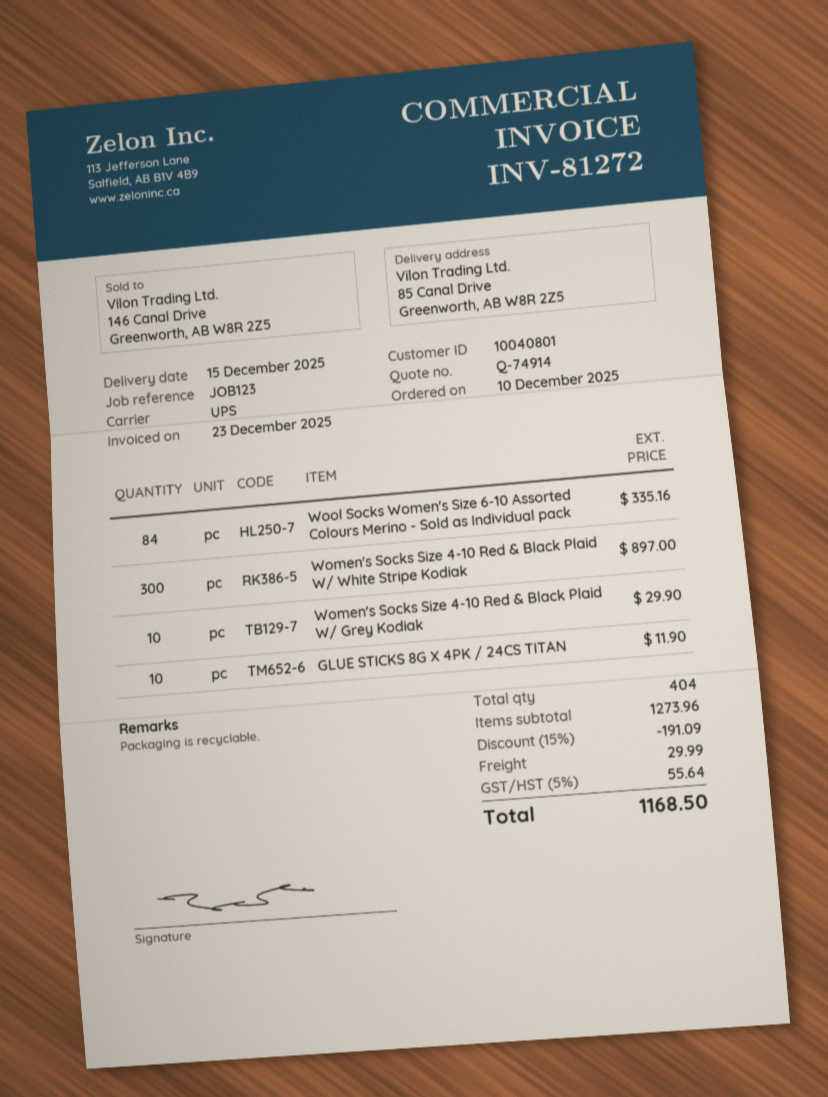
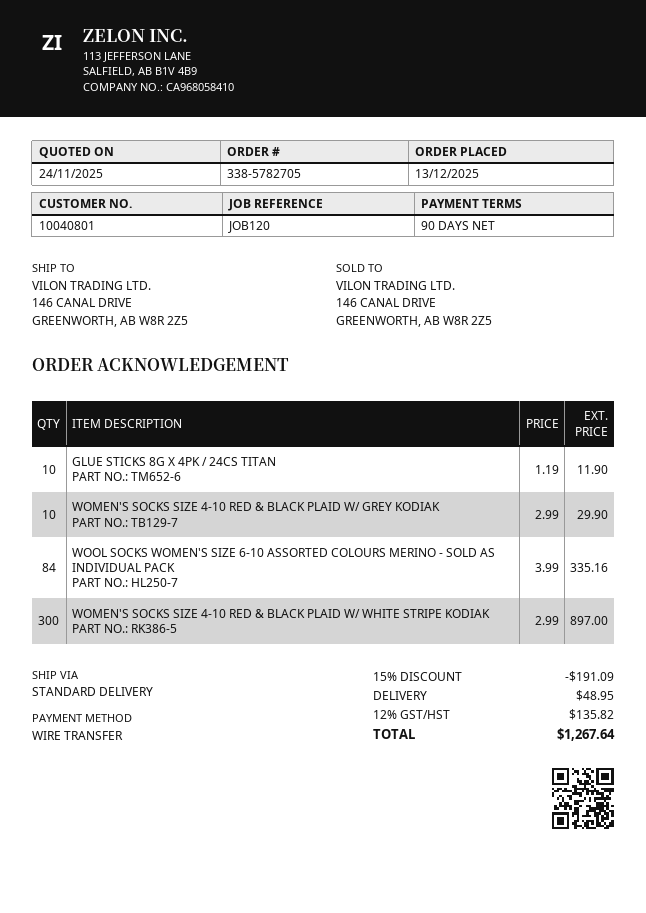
order date: 2025-12-10 -> 2025-12-13
reference: JOB123 -> JOB120
shipping method: UPS -> standard
ship to: 85 Canal Drive, Greenworth, AB W8R 2Z5 -> 146 CANAL DRIVE, GREENWORTH, AB W8R 2Z5
shipping: 29.99 -> 48.95
tax: 5% = 55.64 -> 12% = 135.82
total: 1168.50 -> 1267.64

